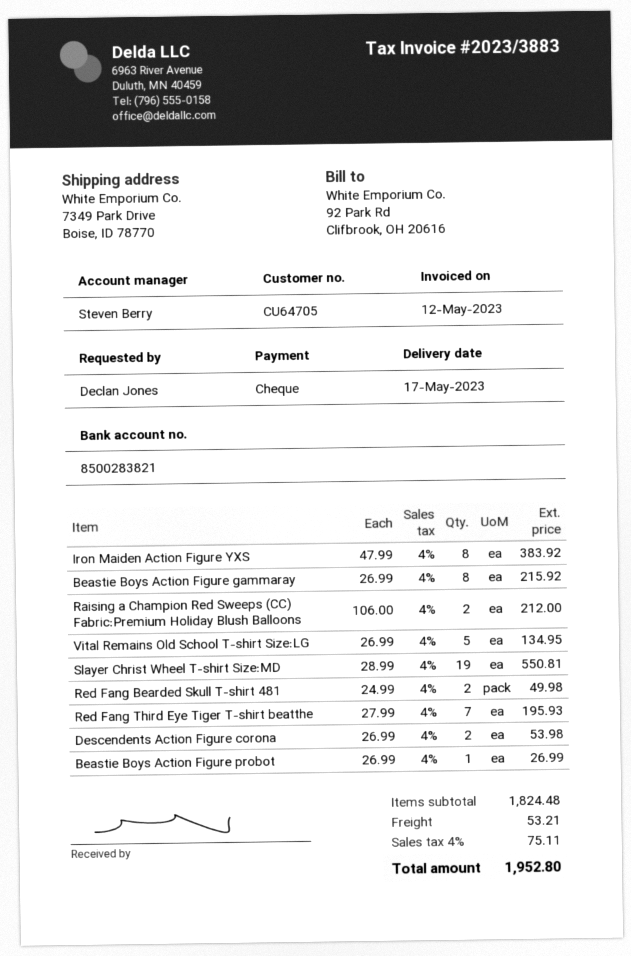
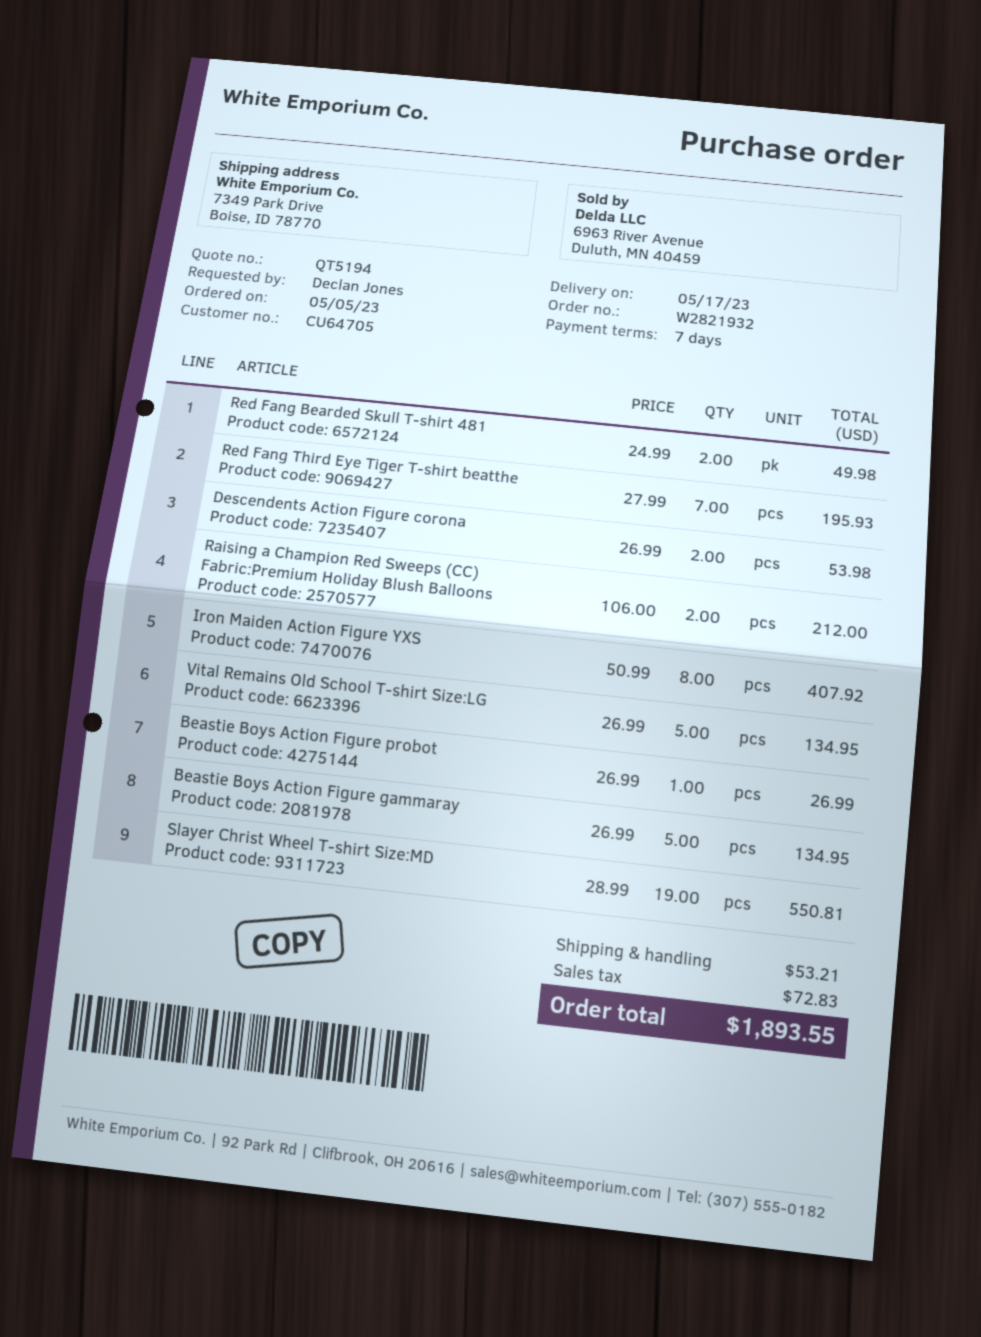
Iron Maiden Action Figure YXS: 8 x 47.99 = 383.92 -> 8 x 50.99 = 407.92
Beastie Boys Action Figure gammaray: 8 x 26.99 = 215.92 -> 5 x 26.99 = 134.95
tax: 75.11 -> 72.83
total: 1952.80 -> 1893.55

